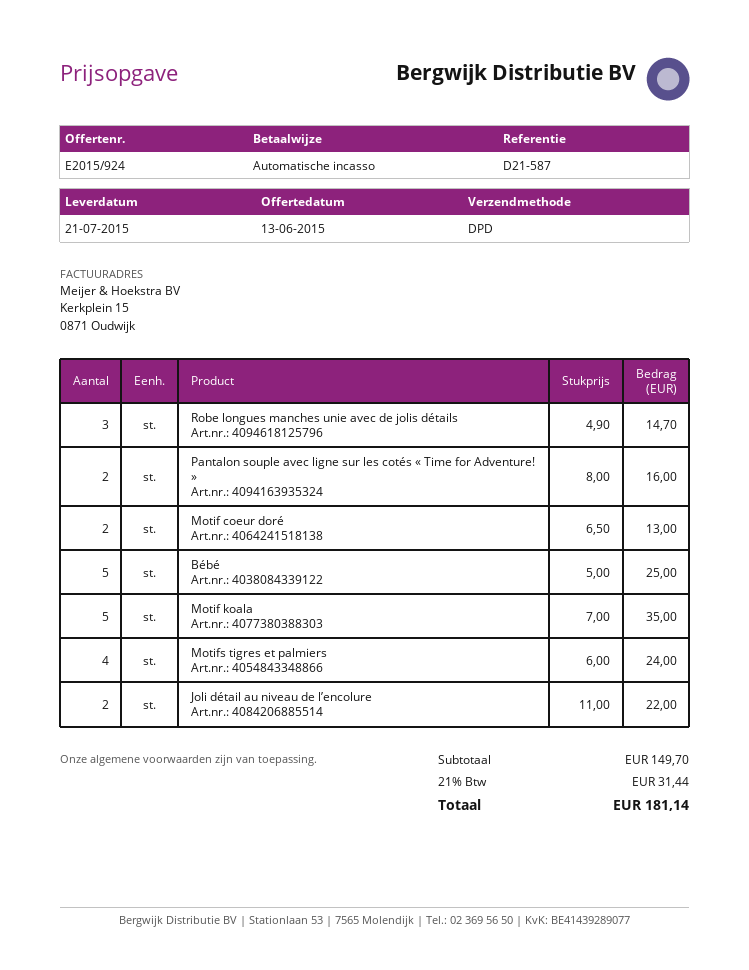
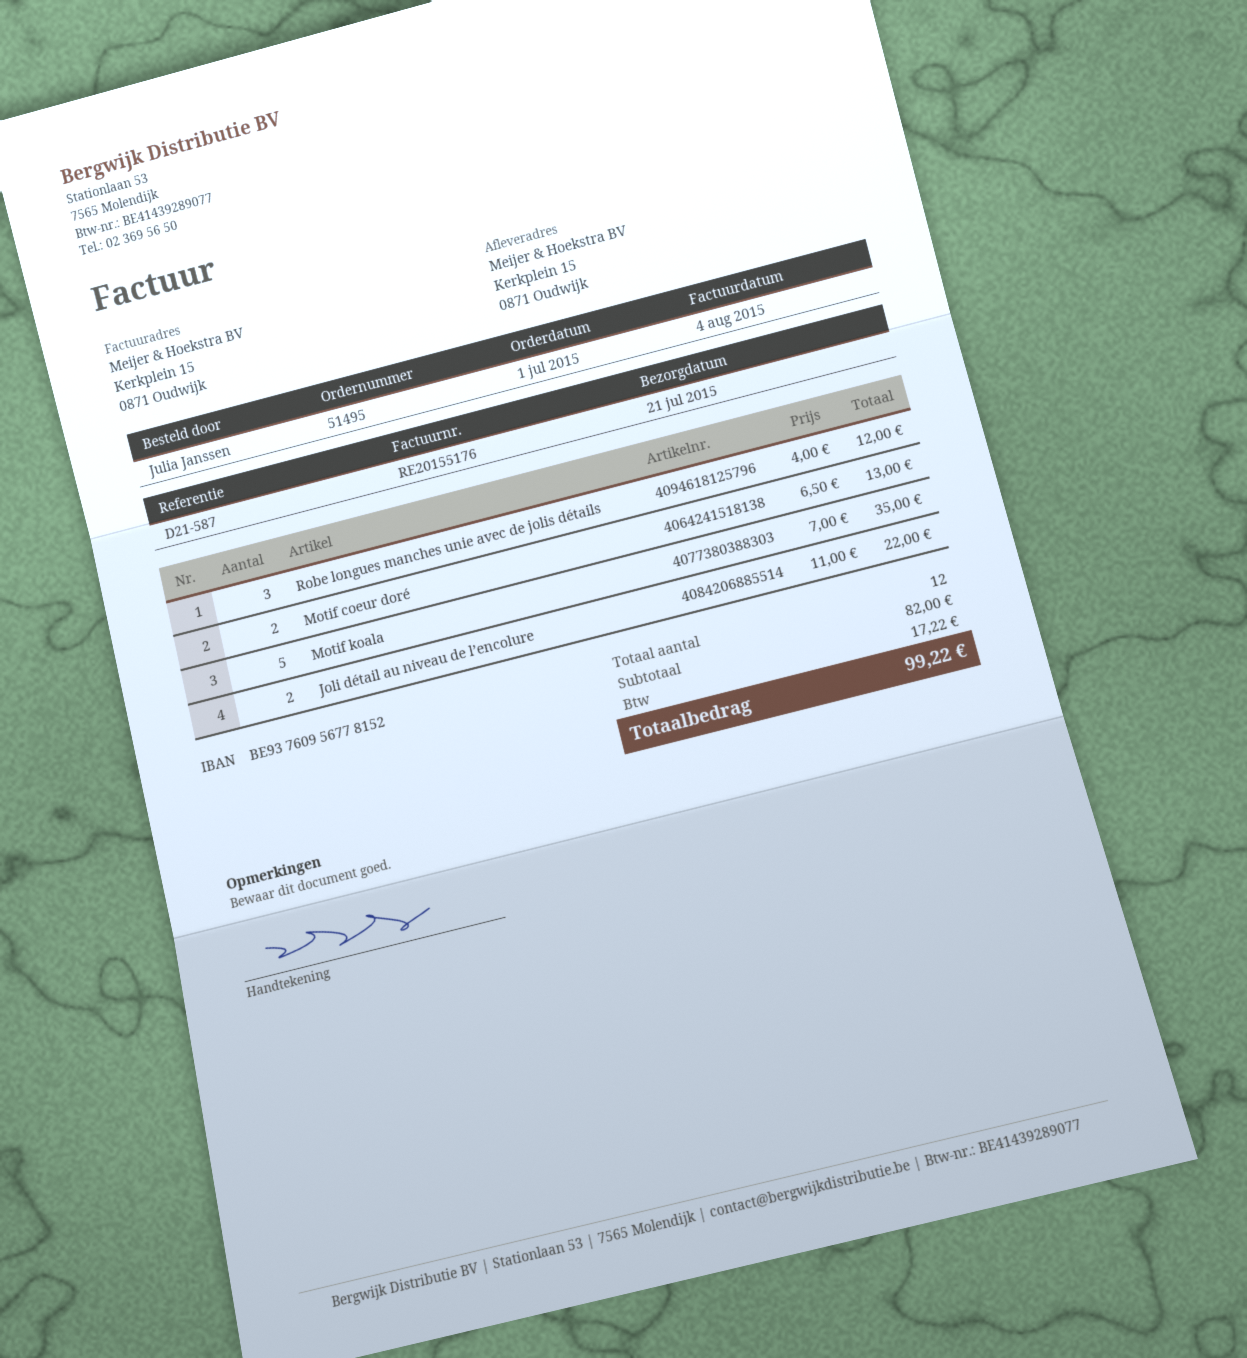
Robe longues manches unie avec de jolis détails: 3 x 4.90 = 14.70 -> 3 x 4.00 = 12.00
Pantalon souple avec ligne sur les cotés « Time for Adventure! »: 2 x 8.00 = 16.00 -> none
Bébé: 5 x 5.00 = 25.00 -> none
Motifs tigres et palmiers: 4 x 6.00 = 24.00 -> none
subtotal: 149.70 -> 82.00
tax: 31.44 -> 17.22
total: 181.14 -> 99.22

